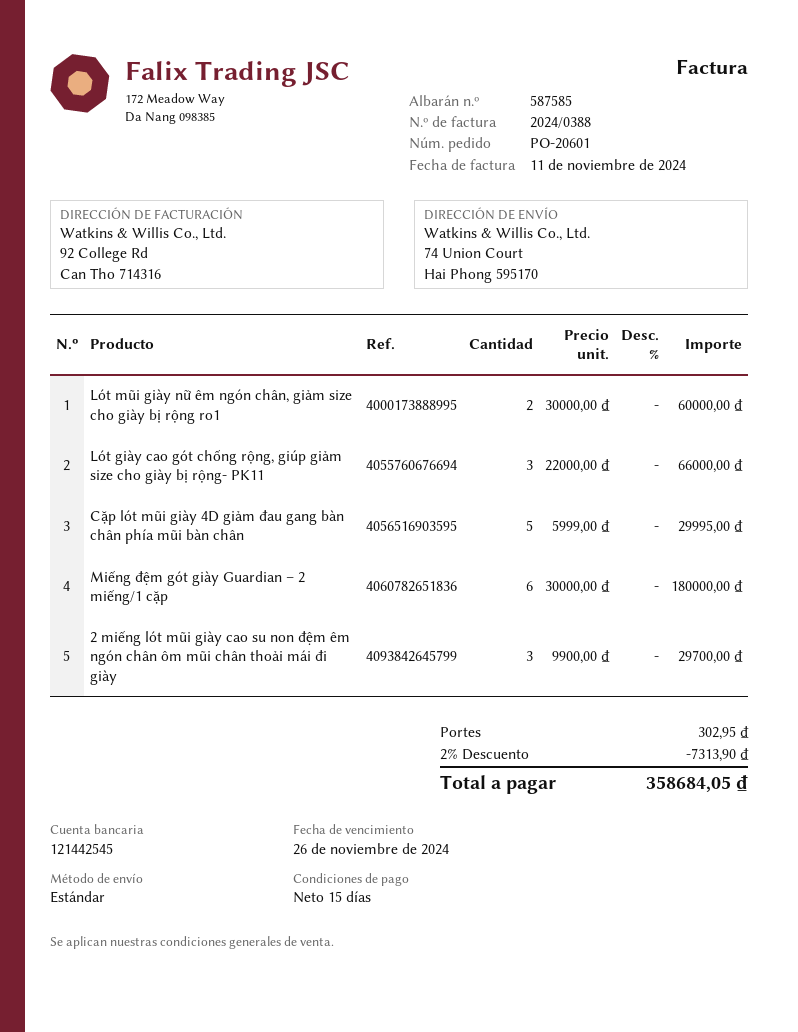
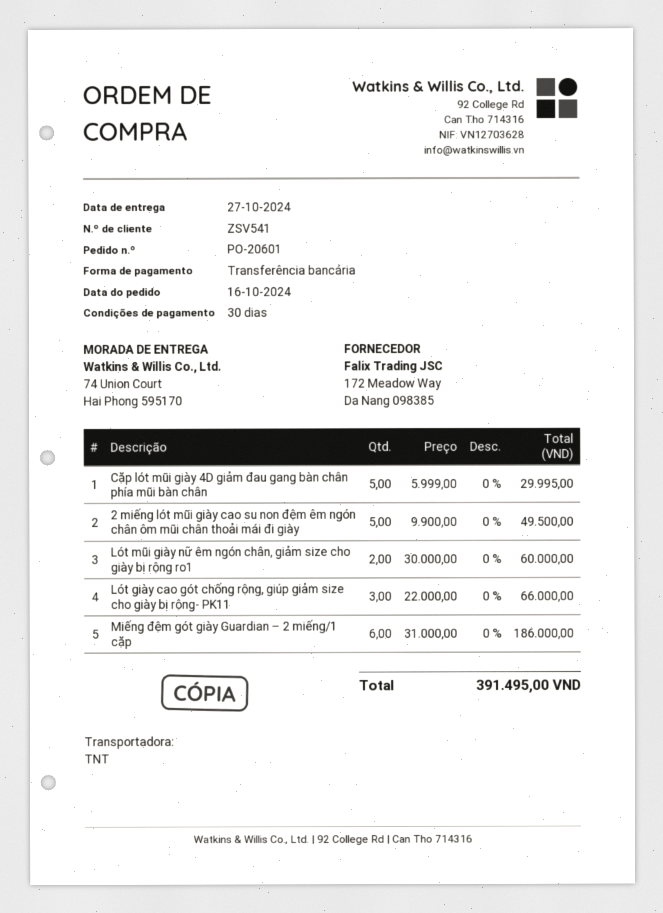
payment terms: 15 days -> 30 days
shipping method: standard -> TNT
Miếng đệm gót giày Guardian – 2 miếng/1 cặp: 6 x 30000.00 = 180000.00 -> 6 x 31000.00 = 186000.00
2 miếng lót mũi giày cao su non đệm êm ngón chân ôm mũi chân thoải mái đi giày: 3 x 9900.00 = 29700.00 -> 5 x 9900.00 = 49500.00
discount: 2% = 7313.90 -> none
shipping: 302.95 -> none
total: 358684.05 -> 391495.00

